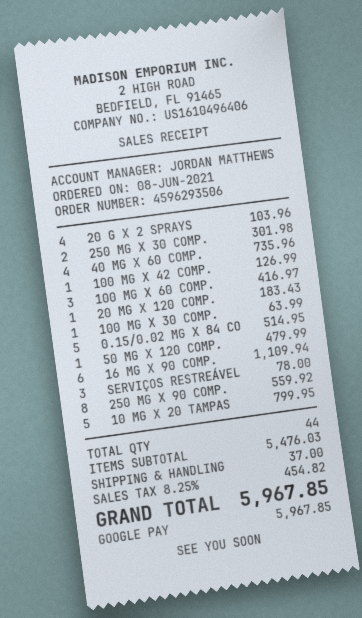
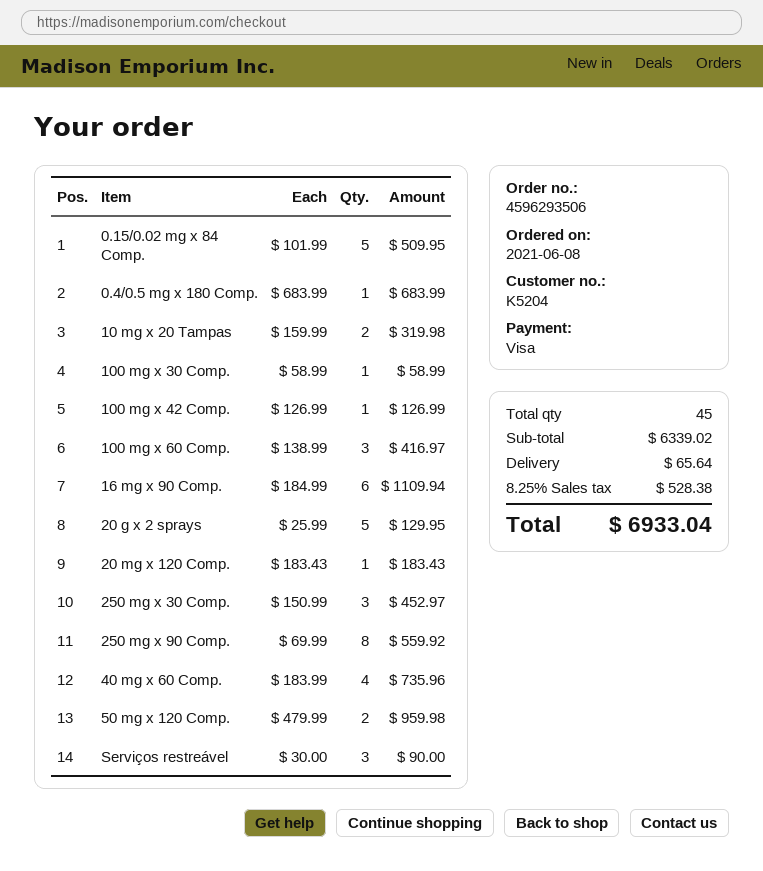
payment method: Google Pay -> Visa
20 G X 2 SPRAYS: 4 for 103.96 -> 5 for 129.95
250 MG X 30 COMP.: 2 for 301.98 -> 3 for 452.97
100 MG X 30 COMP.: 1 for 63.99 -> 1 for 58.99
0.15/0.02 MG X 84 CO: 5 for 514.95 -> 5 for 509.95
50 MG X 120 COMP.: 1 for 479.99 -> 2 for 959.98
SERVIÇOS RESTREÁVEL: 3 for 78.00 -> 3 for 90.00
10 MG X 20 TAMPAS: 5 for 799.95 -> 2 for 319.98
0.4/0.5 mg x 180 Comp.: none -> 1 for 683.99
total quantity: 44 -> 45
subtotal: 5476.03 -> 6339.02
shipping: 37.00 -> 65.64
tax: 8.25% = 454.82 -> 8.25% = 528.38
total: 5967.85 -> 6933.04

